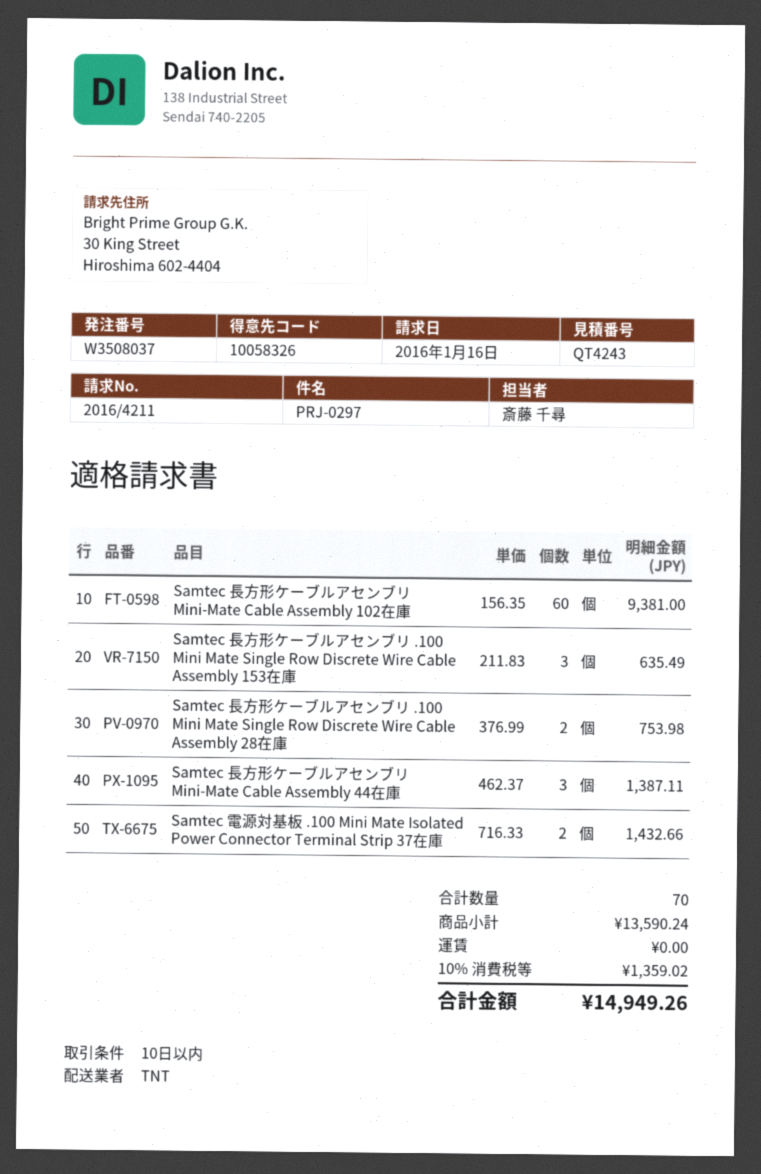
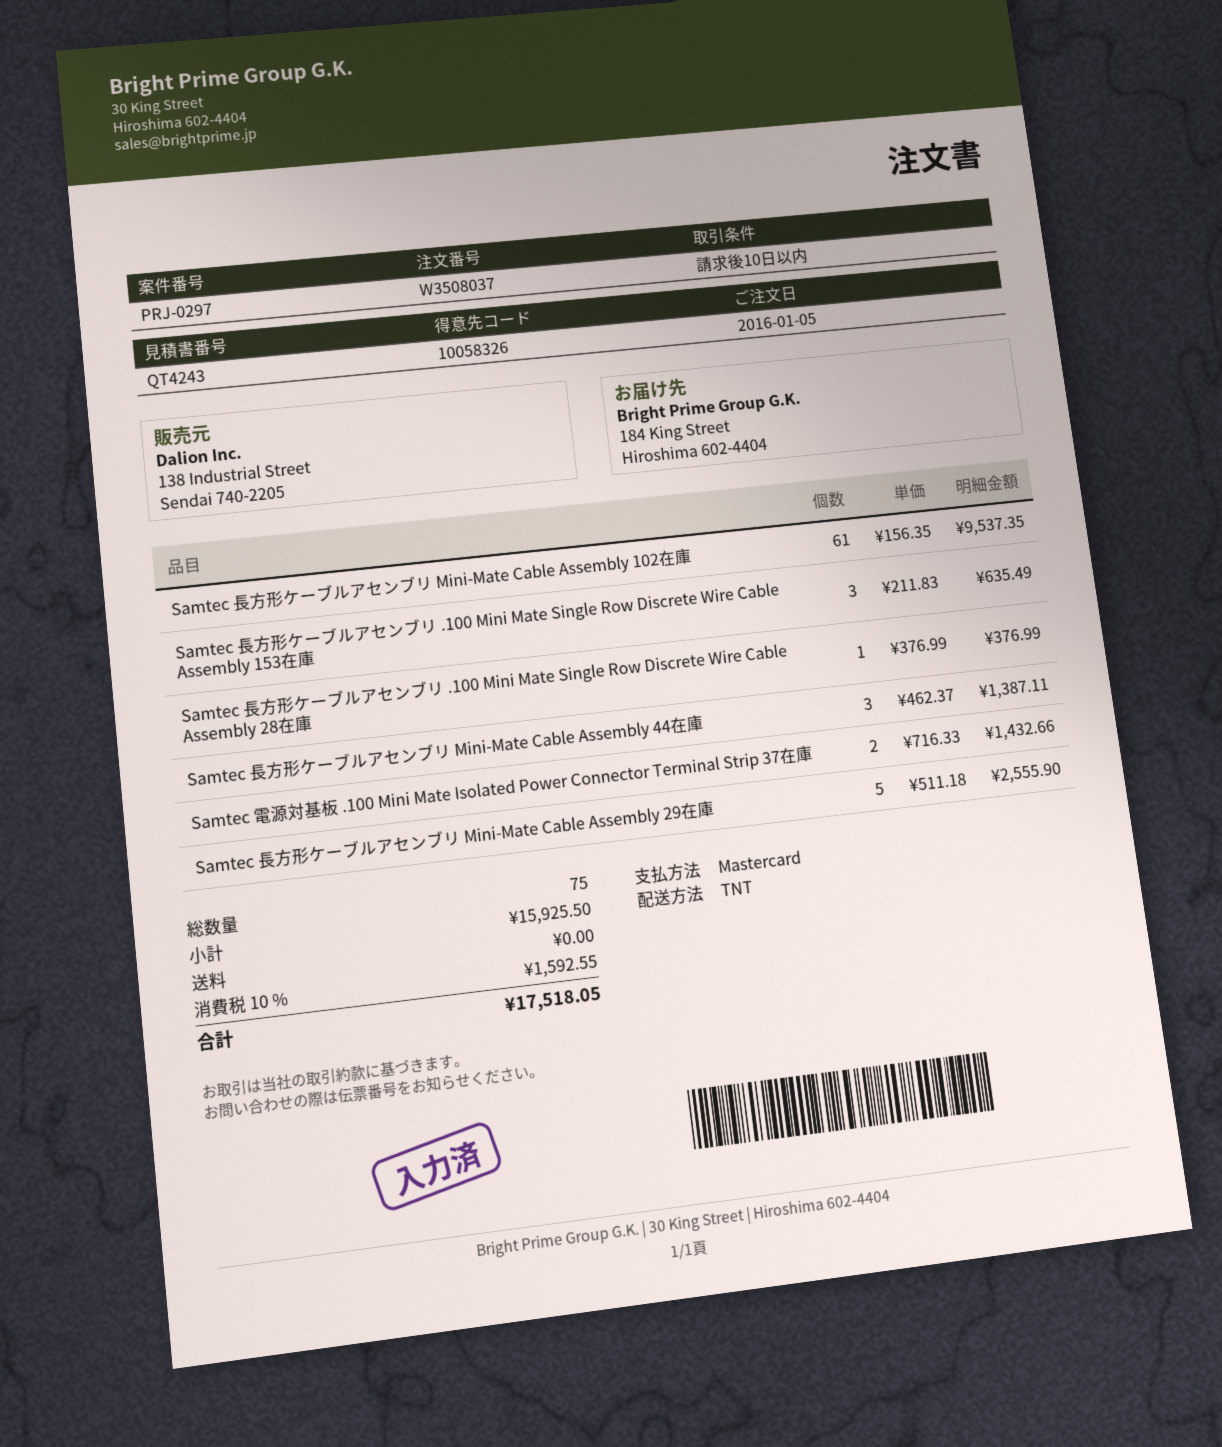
Samtec 長方形ケーブルアセンブリ Mini-Mate Cable Assembly 102在庫: 60 x 156.35 = 9381.00 -> 61 x 156.35 = 9537.35
Samtec 長方形ケーブルアセンブリ .100 Mini Mate Single Row Discrete Wire Cable Assembly 28在庫: 2 x 376.99 = 753.98 -> 1 x 376.99 = 376.99
Samtec 長方形ケーブルアセンブリ Mini-Mate Cable Assembly 29在庫: none -> 5 x 511.18 = 2555.90
total quantity: 70 -> 75
subtotal: 13590.24 -> 15925.50
tax: 10% = 1359.02 -> 10% = 1592.55
total: 14949.26 -> 17518.05

